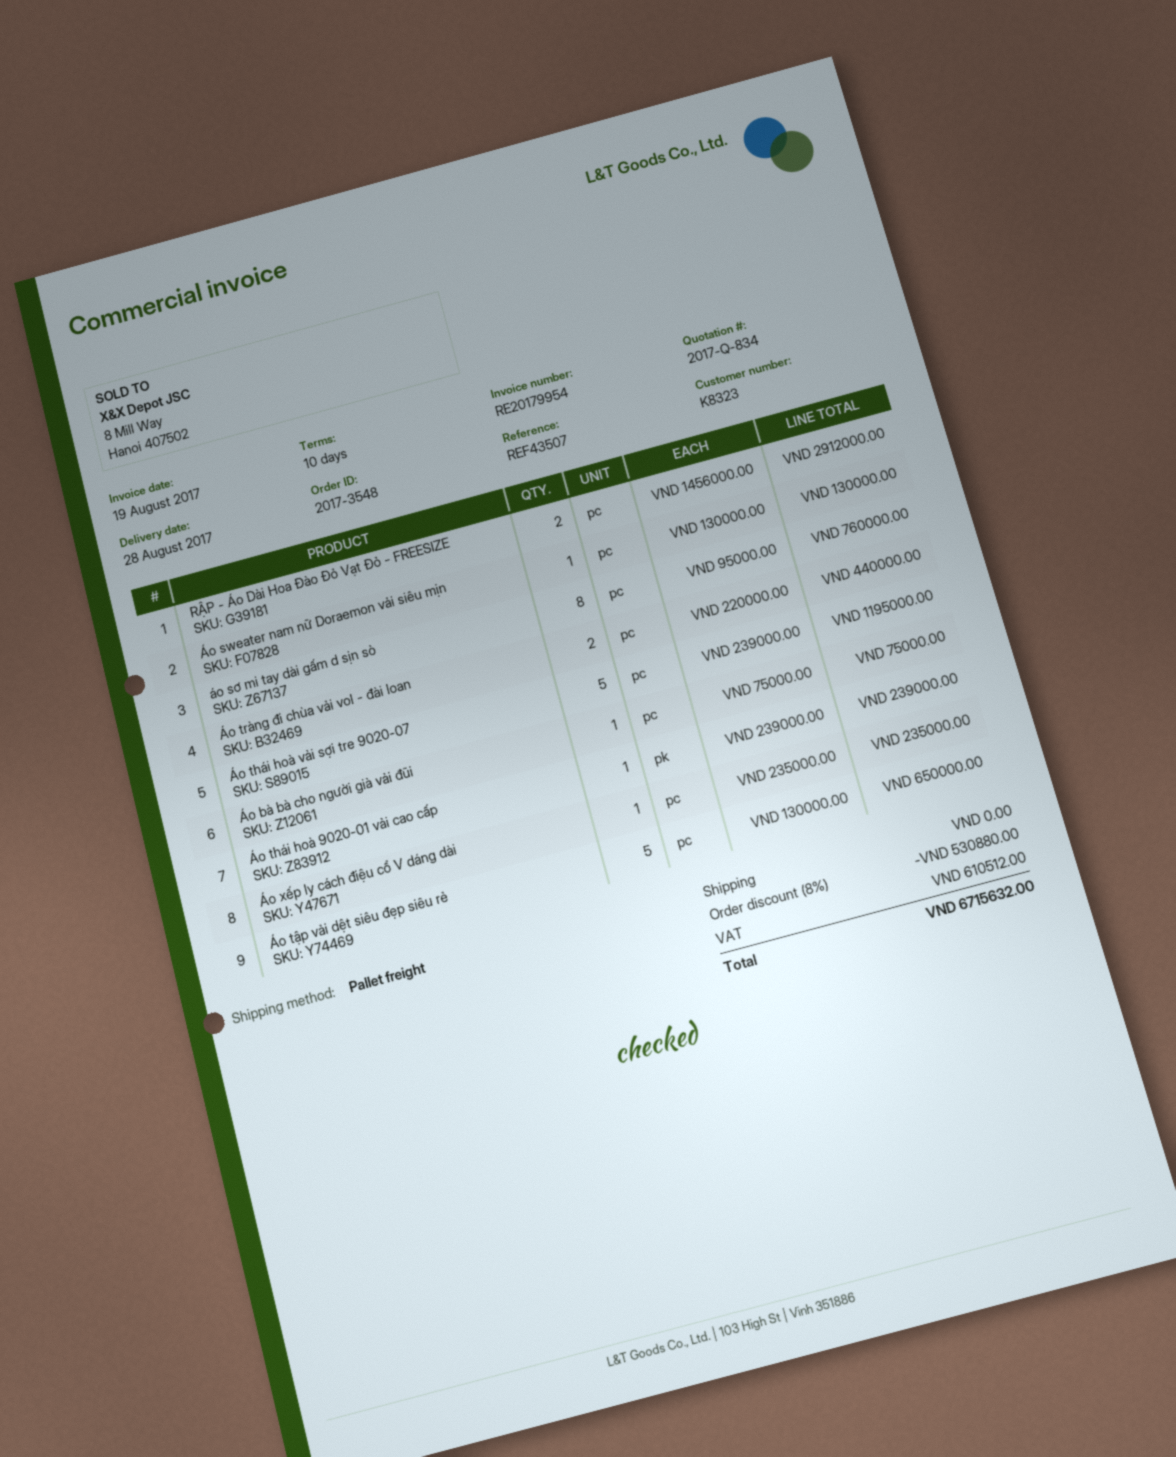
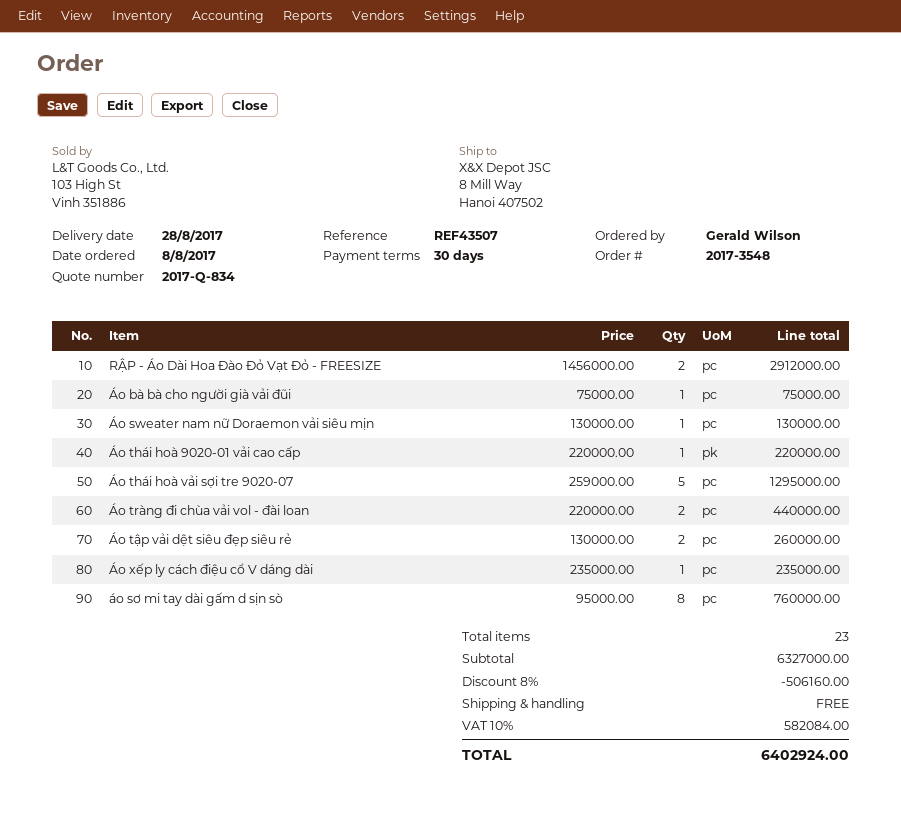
payment terms: 10 days -> 30 days
Áo thái hoà vải sợi tre 9020-07: 5 x 239000.00 = 1195000.00 -> 5 x 259000.00 = 1295000.00
Áo thái hoà 9020-01 vải cao cấp: 1 x 239000.00 = 239000.00 -> 1 x 220000.00 = 220000.00
Áo tập vải dệt siêu đẹp siêu rẻ: 5 x 130000.00 = 650000.00 -> 2 x 130000.00 = 260000.00
discount: 8% = 530880.00 -> 8% = 506160.00
tax: 610512.00 -> 582084.00
total: 6715632.00 -> 6402924.00

